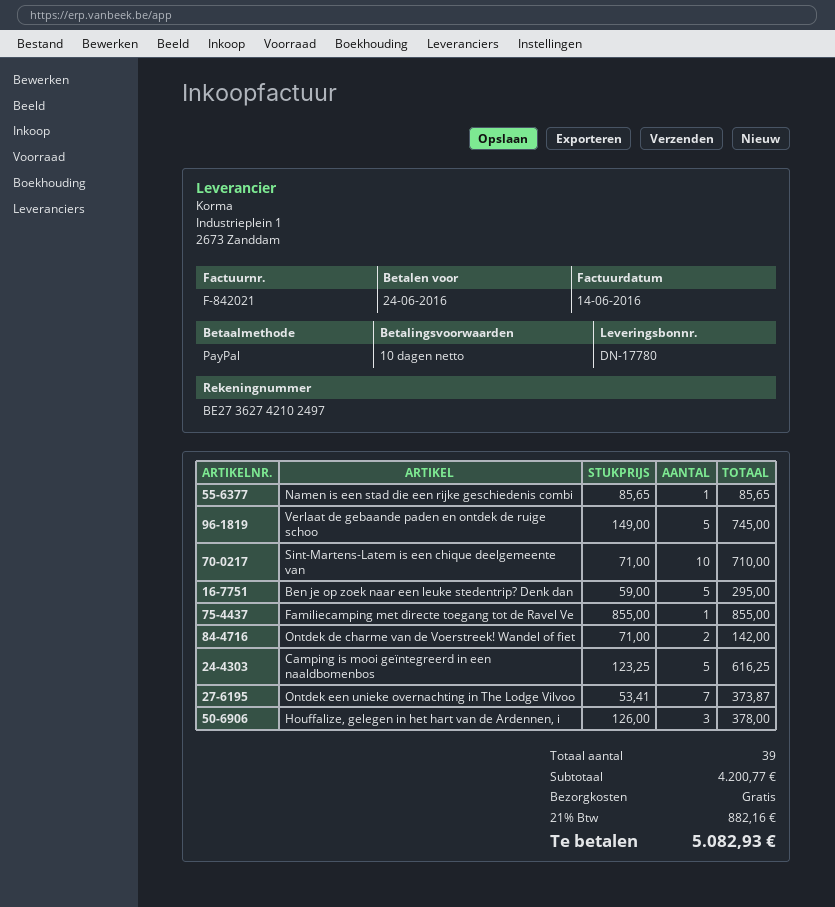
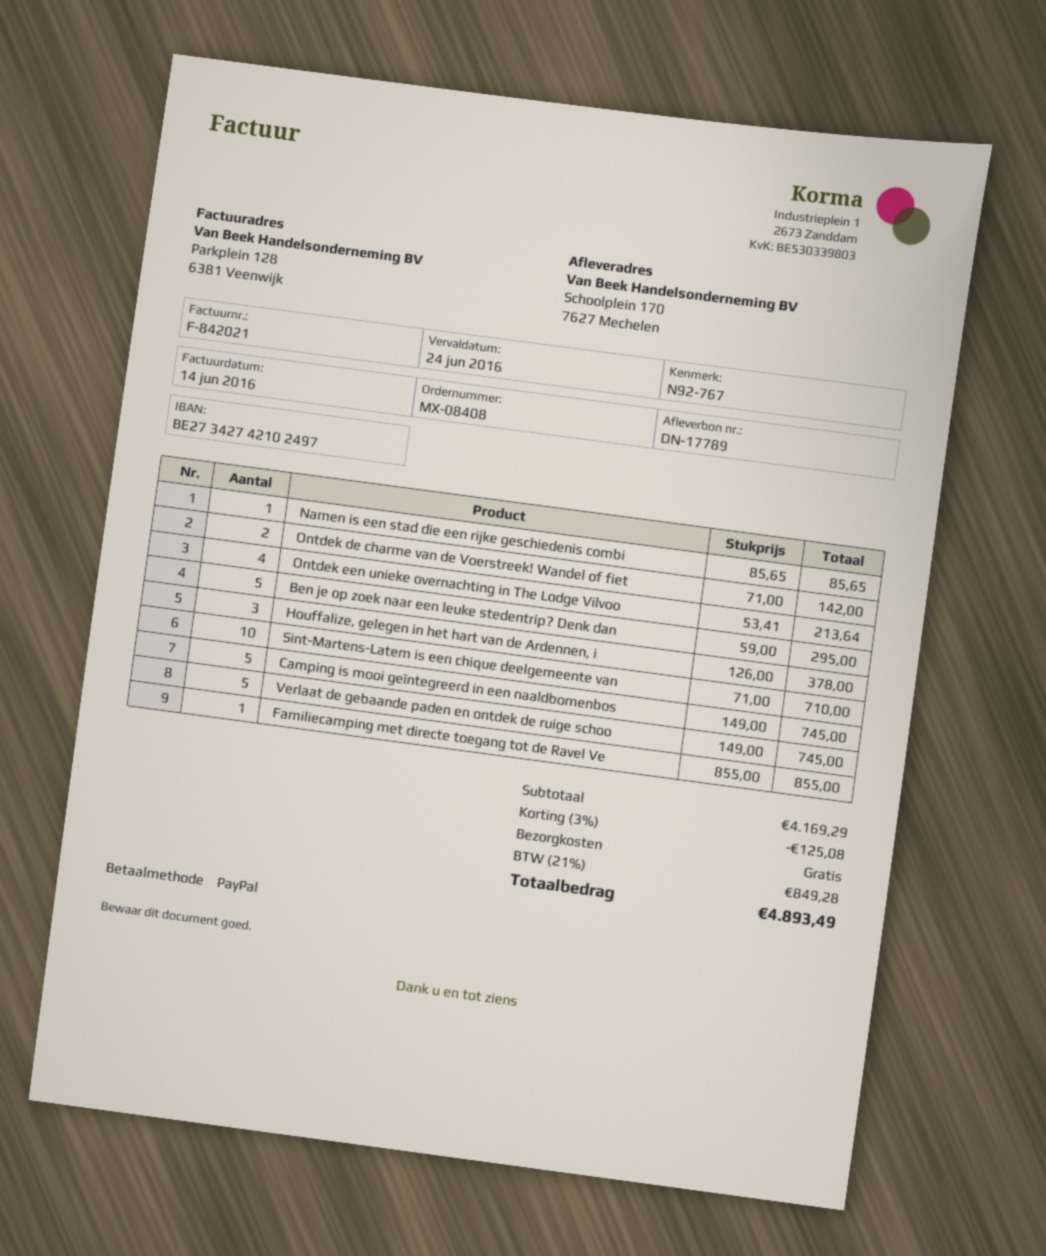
delivery note number: DN-17780 -> DN-17789
bank account: BE27362742102497 -> BE27342742102497
Camping is mooi geïntegreerd in een naaldbomenbos: 5 x 123.25 = 616.25 -> 5 x 149.00 = 745.00
Ontdek een unieke overnachting in The Lodge Vilvoo: 7 x 53.41 = 373.87 -> 4 x 53.41 = 213.64
subtotal: 4200.77 -> 4169.29
discount: none -> 3% = 125.08
tax: 21% = 882.16 -> 21% = 849.28
total: 5082.93 -> 4893.49

